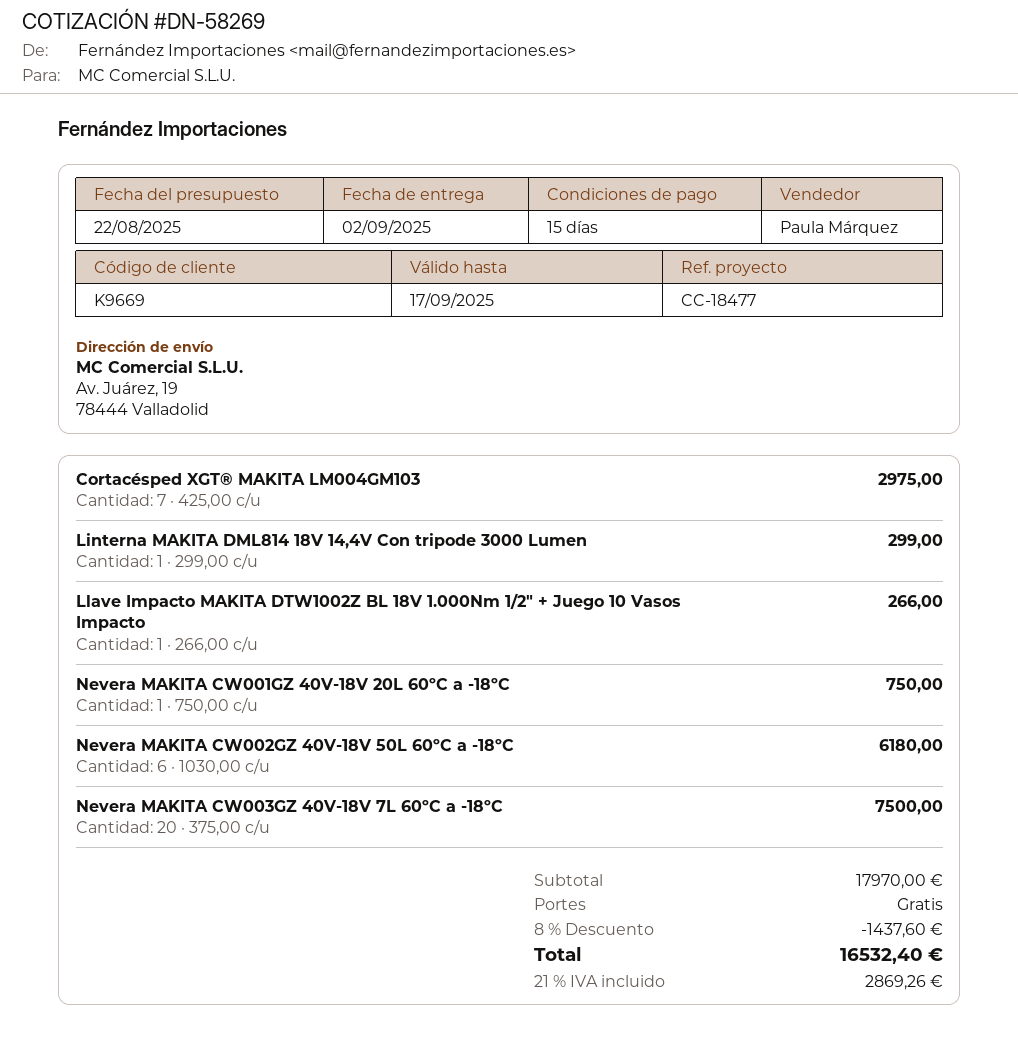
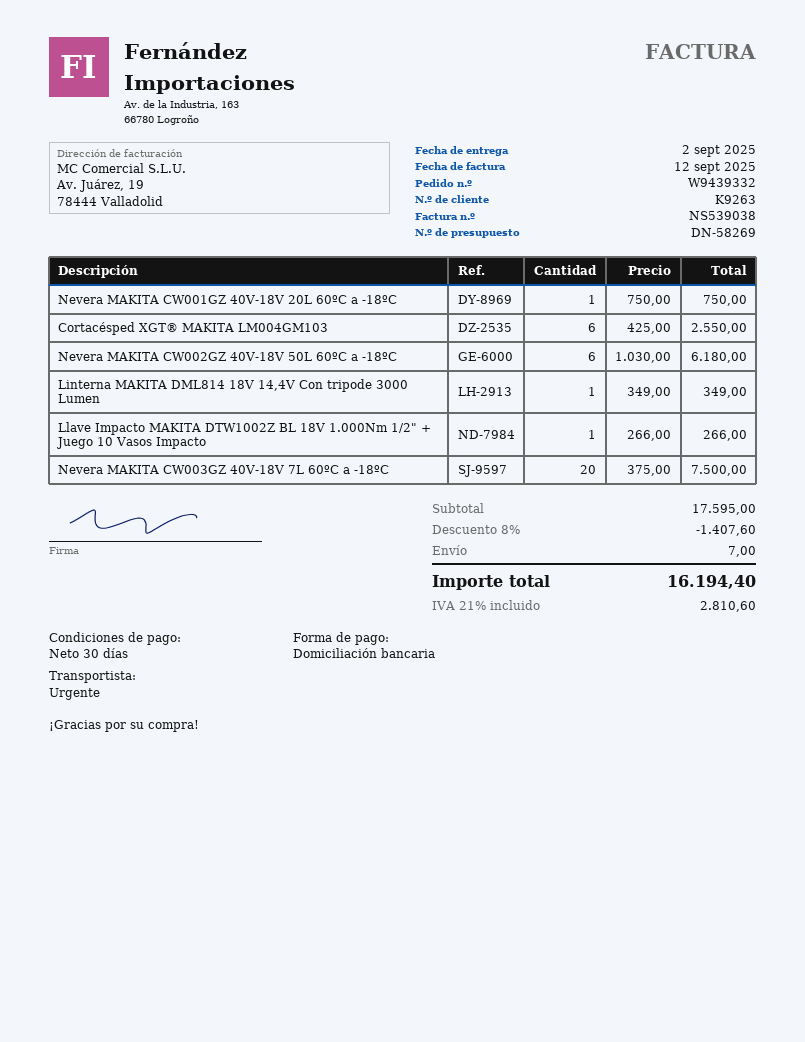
payment terms: 15 days -> 30 days
customer number: K9669 -> K9263
Cortacésped XGT® MAKITA LM004GM103: 7 x 425.00 = 2975.00 -> 6 x 425.00 = 2550.00
Linterna MAKITA DML814 18V 14,4V Con tripode 3000 Lumen: 1 x 299.00 = 299.00 -> 1 x 349.00 = 349.00
subtotal: 17970.00 -> 17595.00
discount: 8% = 1437.60 -> 8% = 1407.60
shipping: 0.00 -> 7.00
tax: 21% = 2869.26 -> 21% = 2810.60
total: 16532.40 -> 16194.40

